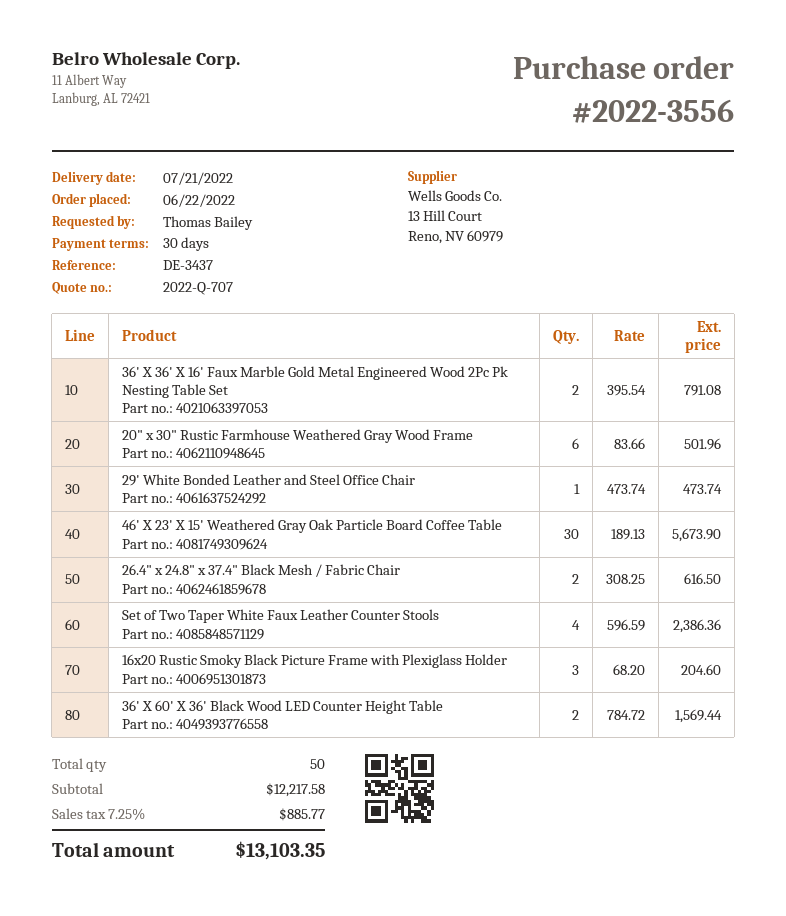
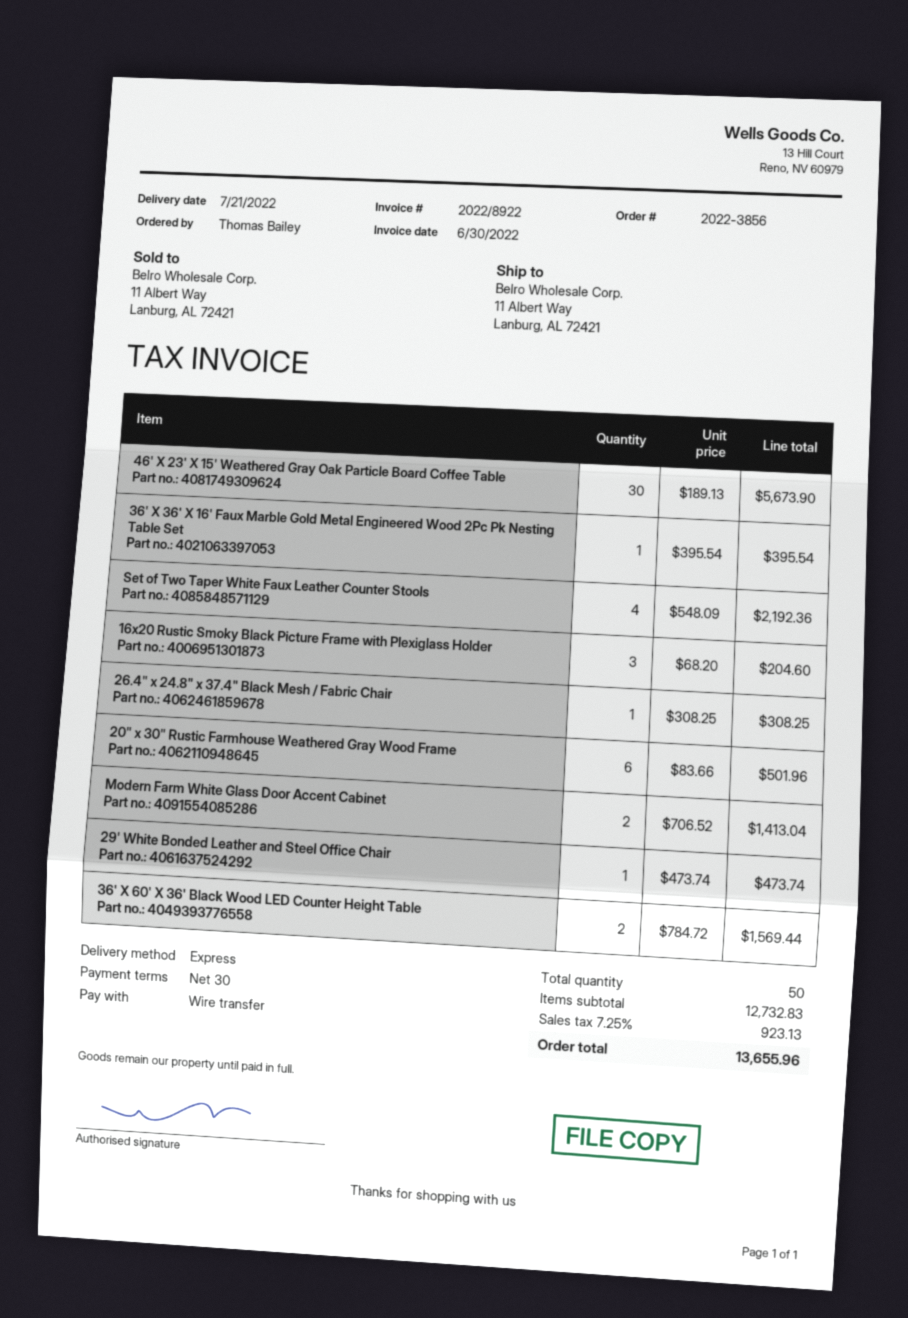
order number: 2022-3556 -> 2022-3856
36' X 36' X 16' Faux Marble Gold Metal Engineered Wood 2Pc Pk Nesting Table Set: 2 x 395.54 = 791.08 -> 1 x 395.54 = 395.54
26.4" x 24.8" x 37.4" Black Mesh / Fabric Chair: 2 x 308.25 = 616.50 -> 1 x 308.25 = 308.25
Set of Two Taper White Faux Leather Counter Stools: 4 x 596.59 = 2386.36 -> 4 x 548.09 = 2192.36
Modern Farm White Glass Door Accent Cabinet: none -> 2 x 706.52 = 1413.04
subtotal: 12217.58 -> 12732.83
tax: 7.25% = 885.77 -> 7.25% = 923.13
total: 13103.35 -> 13655.96

